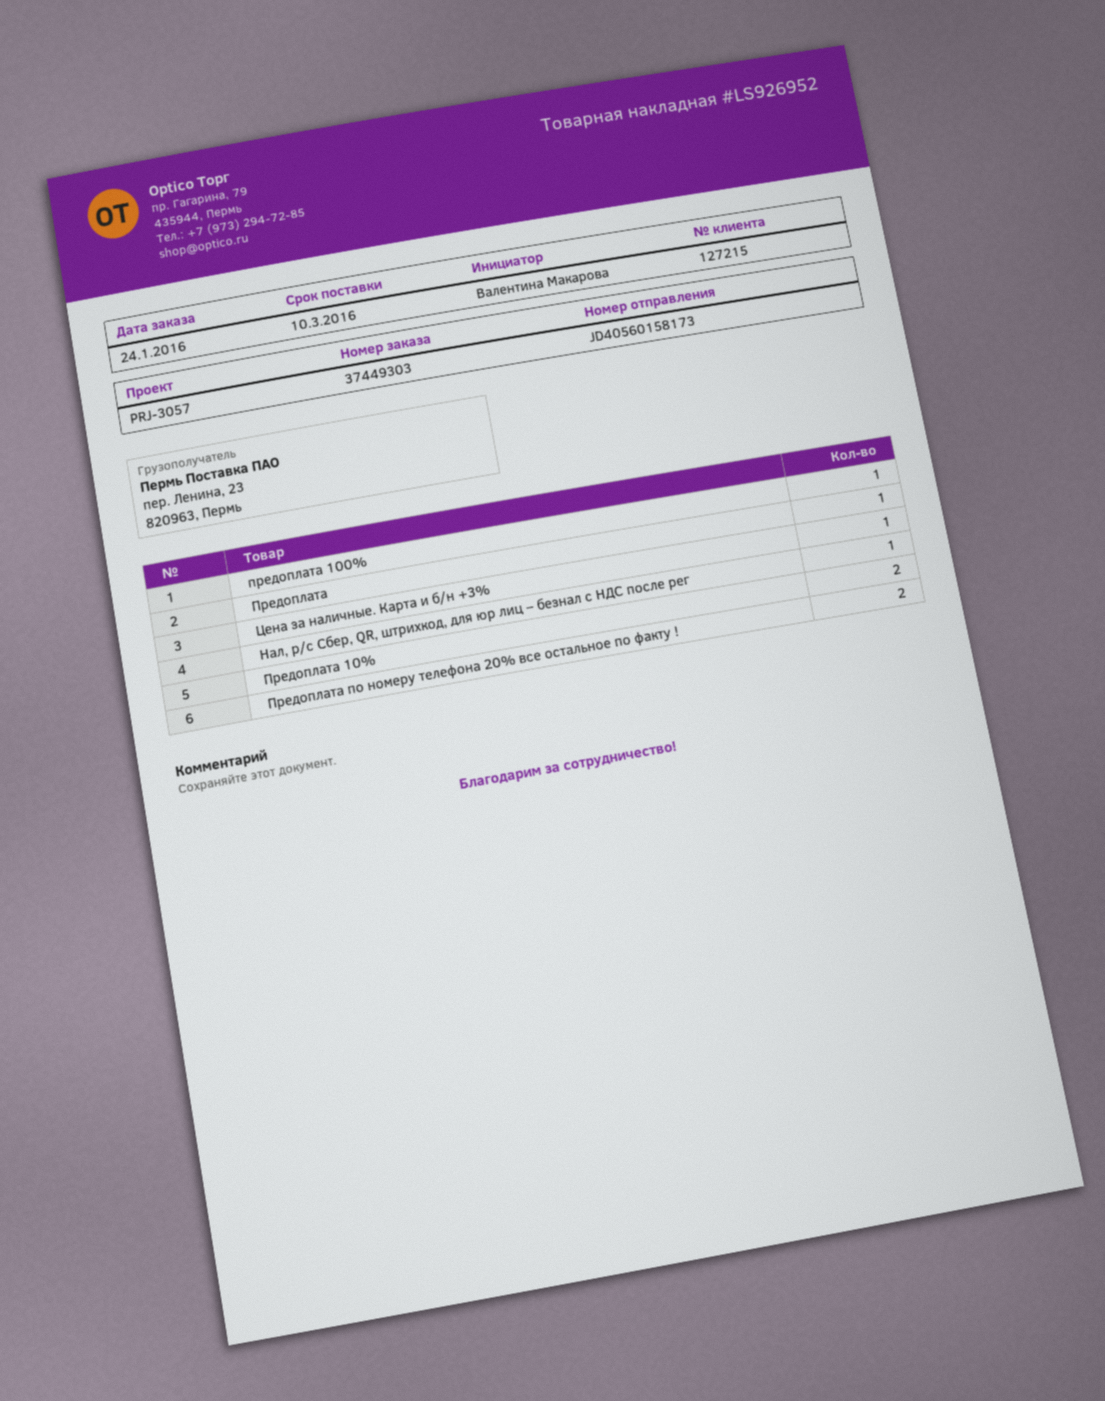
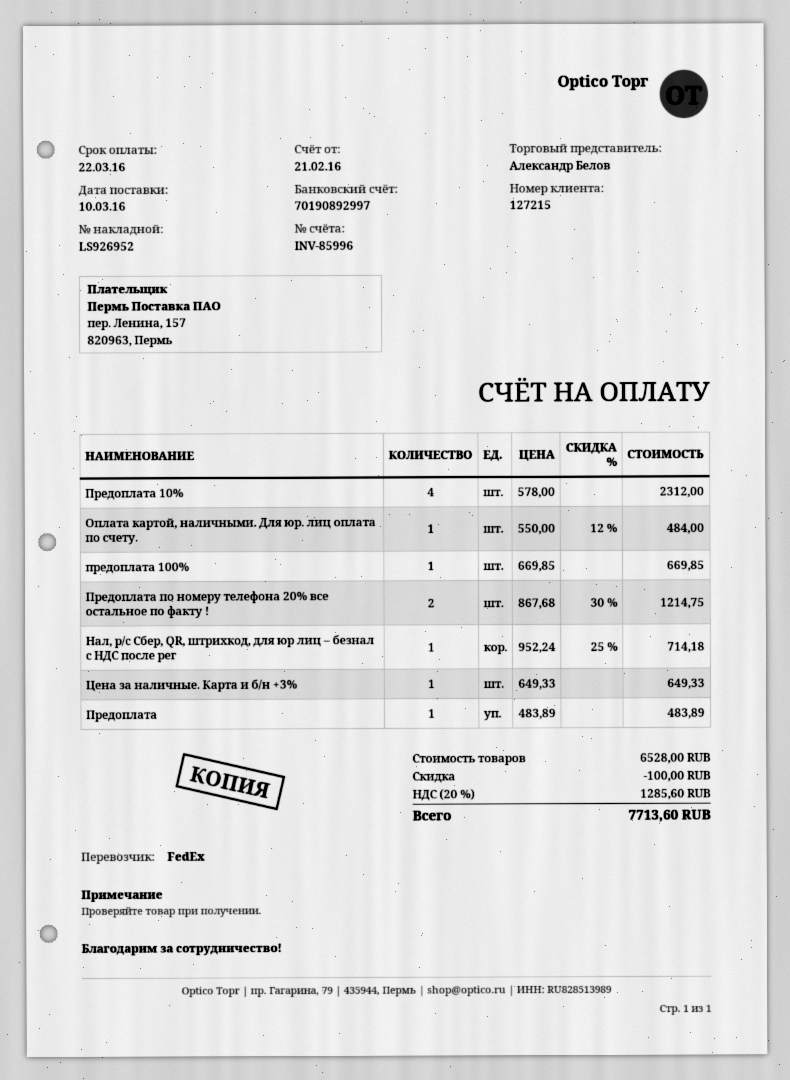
Предоплата 10%: 2 -> 4
Оплата картой, наличными. Для юр. лиц оплата по счету.: none -> 1

